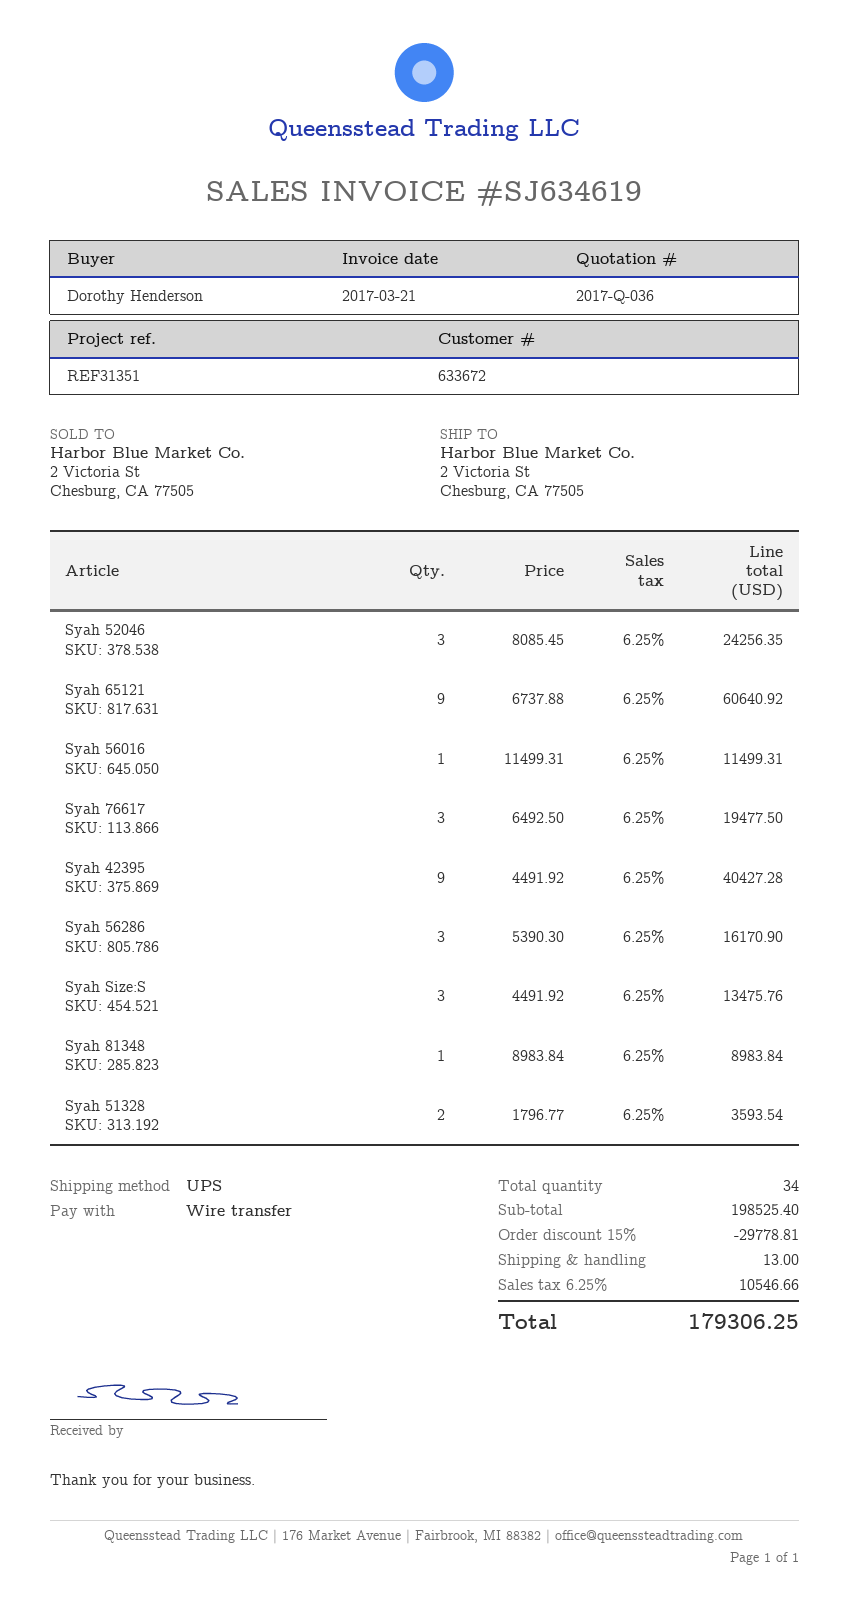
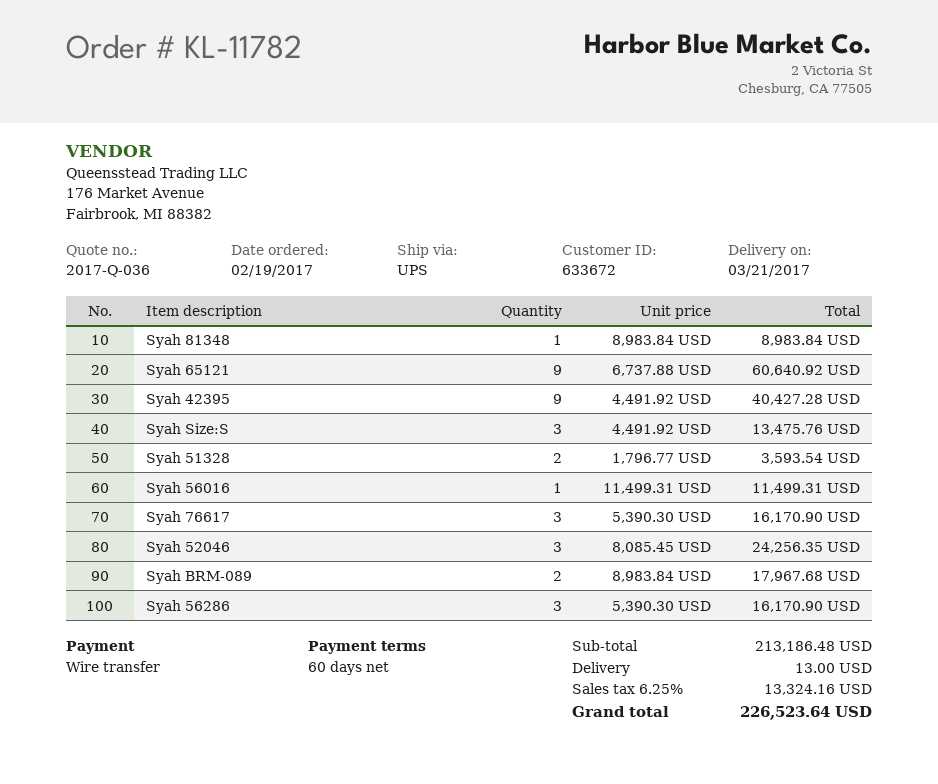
Syah 76617: 3 x 6492.50 = 19477.50 -> 3 x 5390.30 = 16170.90
Syah BRM-089: none -> 2 x 8983.84 = 17967.68
subtotal: 198525.40 -> 213186.48
discount: 15% = 29778.81 -> none
tax: 6.25% = 10546.66 -> 6.25% = 13324.16
total: 179306.25 -> 226523.64

